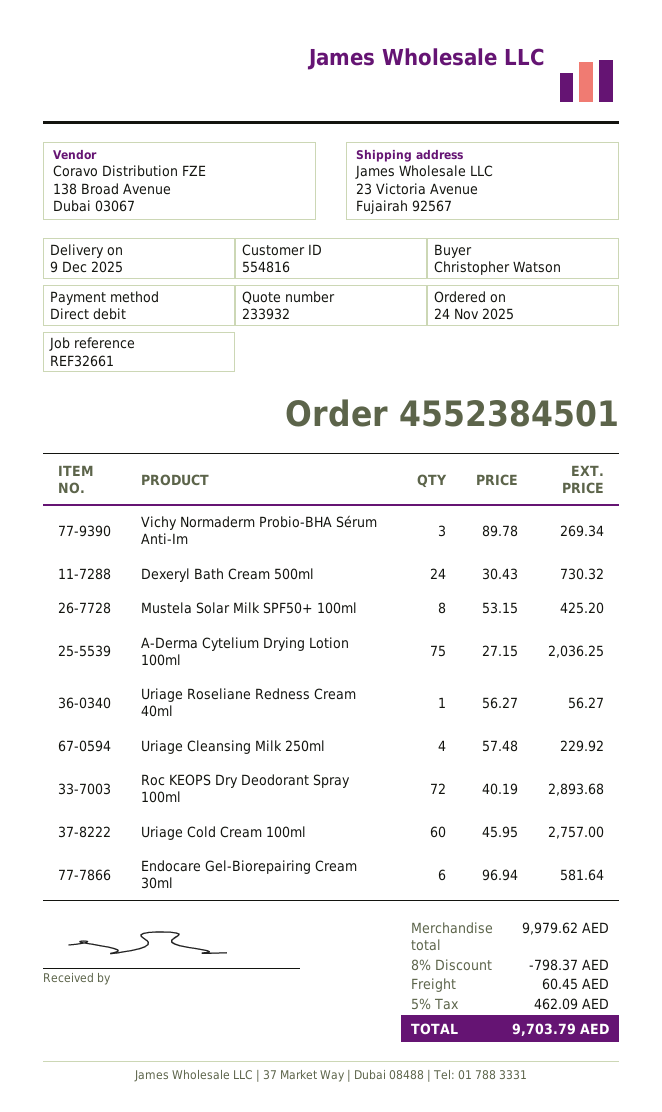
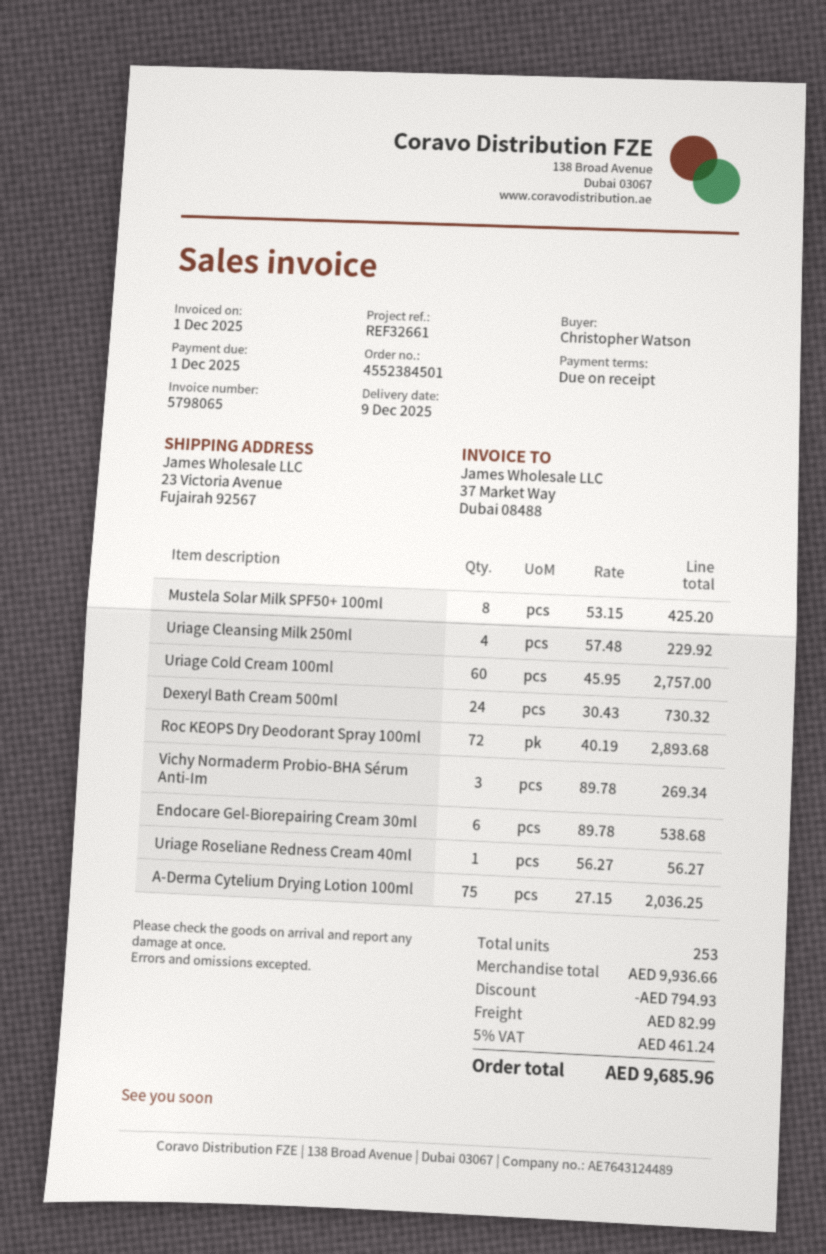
Endocare Gel-Biorepairing Cream 30ml: 6 x 96.94 = 581.64 -> 6 x 89.78 = 538.68
subtotal: 9979.62 -> 9936.66
discount: 798.37 -> 794.93
shipping: 60.45 -> 82.99
tax: 5% = 462.09 -> 5% = 461.24
total: 9703.79 -> 9685.96

